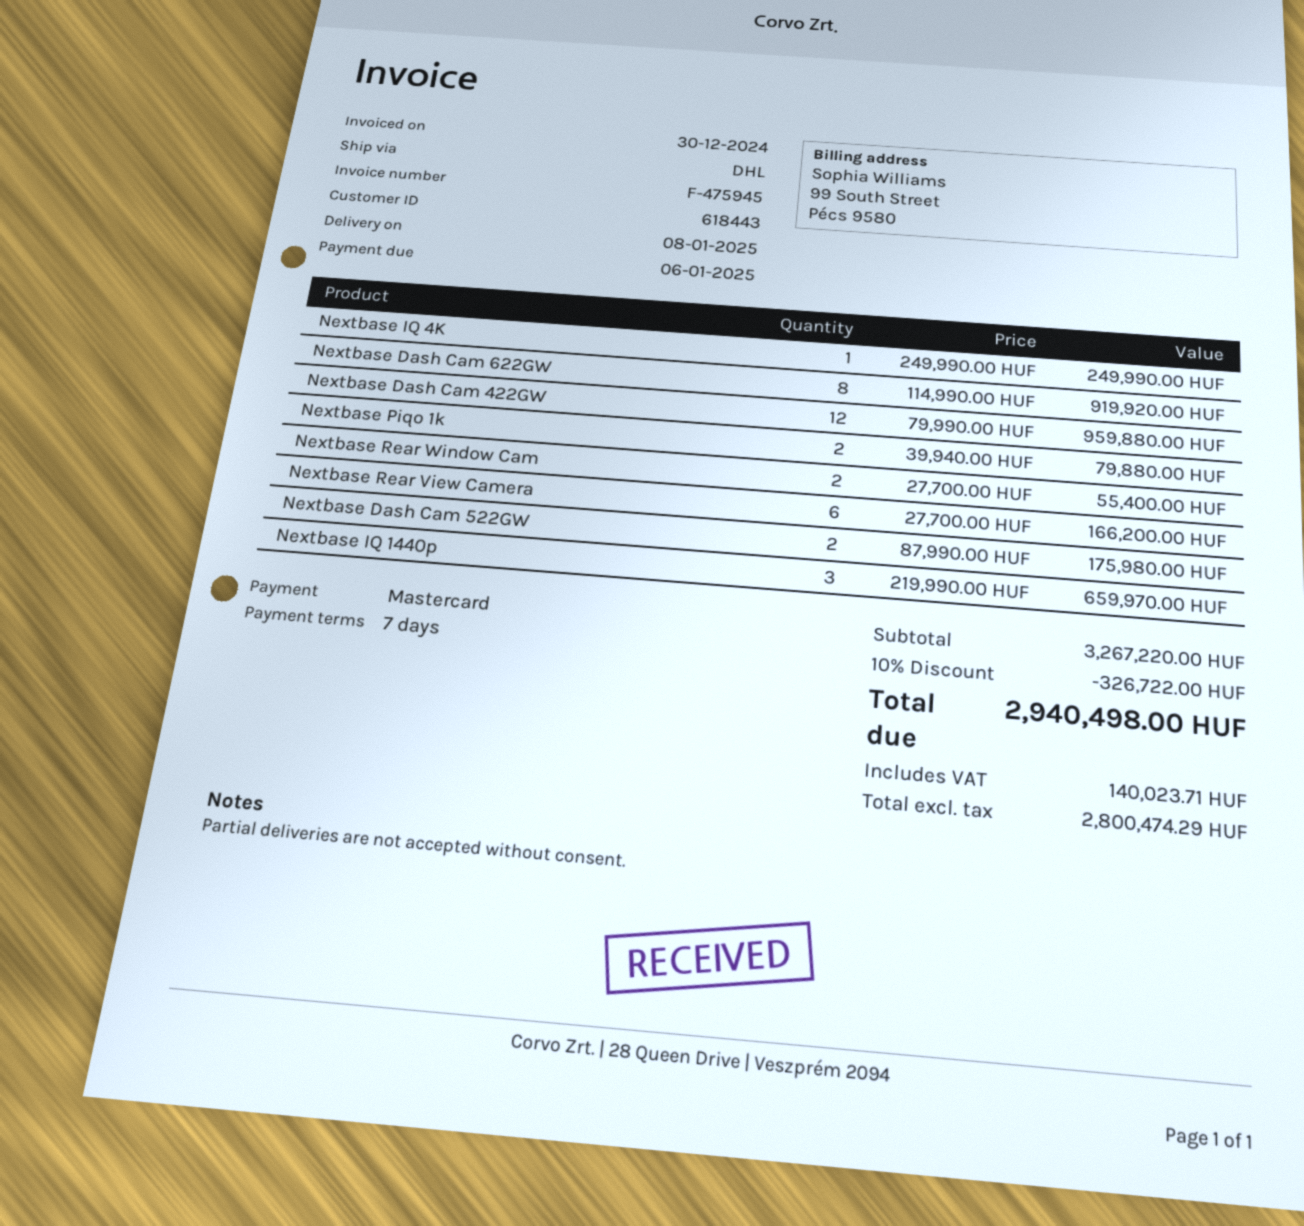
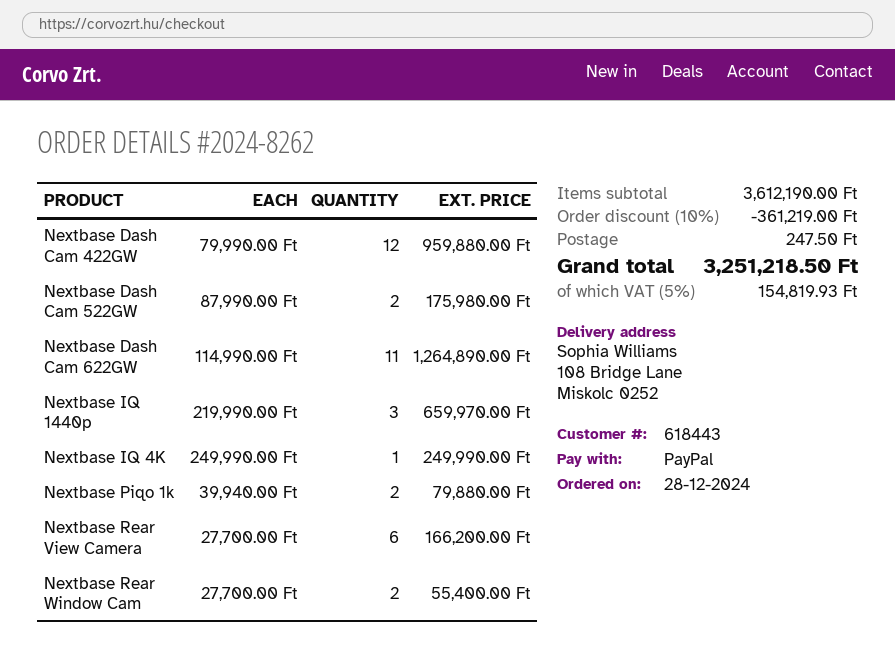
payment method: Mastercard -> PayPal
Nextbase Dash Cam 622GW: 8 x 114990.00 = 919920.00 -> 11 x 114990.00 = 1264890.00
subtotal: 3267220.00 -> 3612190.00
discount: 10% = 326722.00 -> 10% = 361219.00
shipping: none -> 247.50
tax: 140023.71 -> 154819.93
total: 2940498.00 -> 3251218.50

